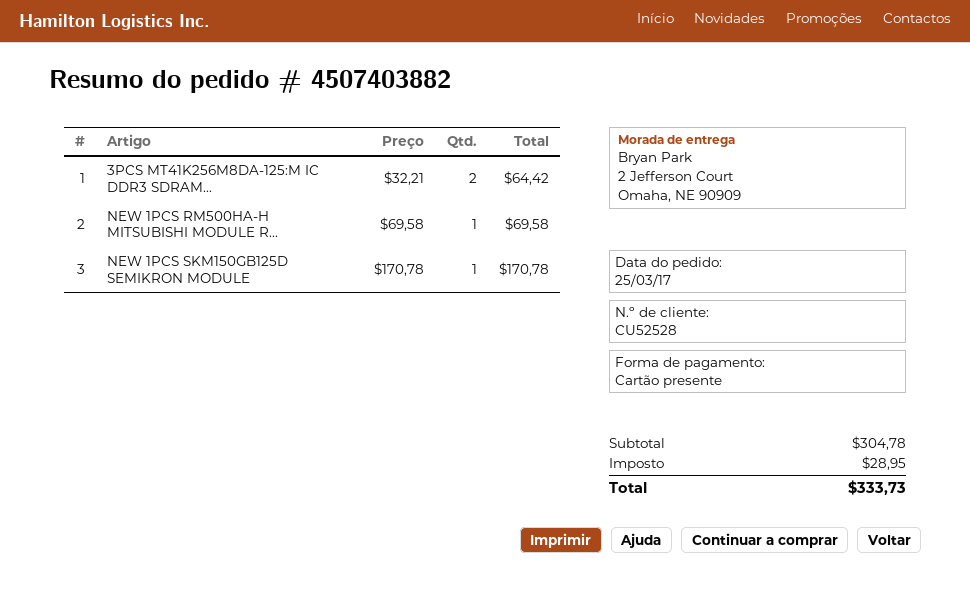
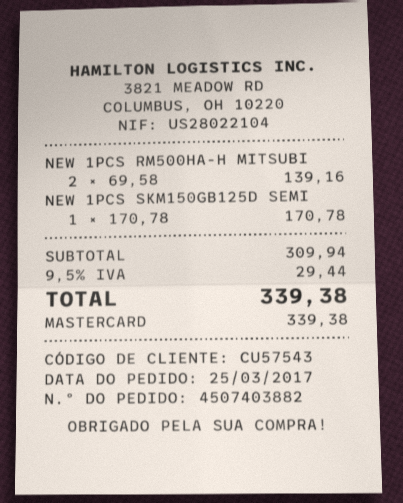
customer number: CU52528 -> CU57543
payment method: gift card -> Mastercard
3PCS MT41K256M8DA-125:M IC DDR3 SDRAM...: 2 x 32.21 = 64.42 -> none
NEW 1PCS RM500HA-H MITSUBISHI MODULE R...: 1 x 69.58 = 69.58 -> 2 x 69.58 = 139.16
subtotal: 304.78 -> 309.94
tax: 28.95 -> 29.44
total: 333.73 -> 339.38

